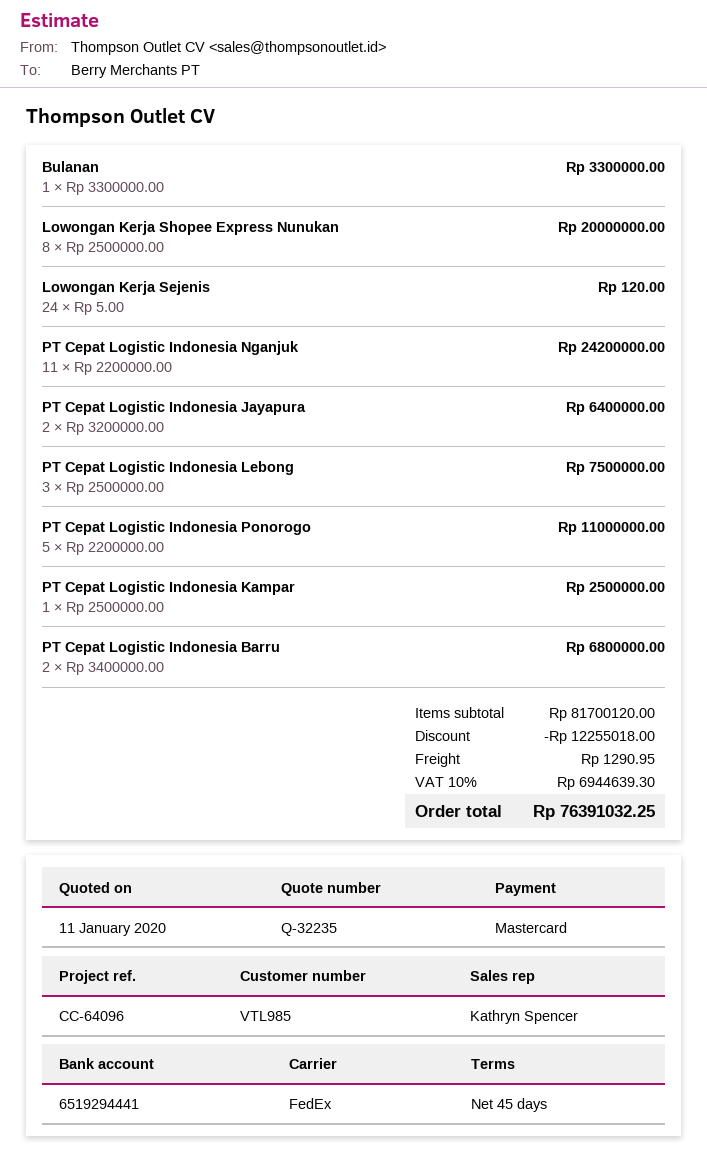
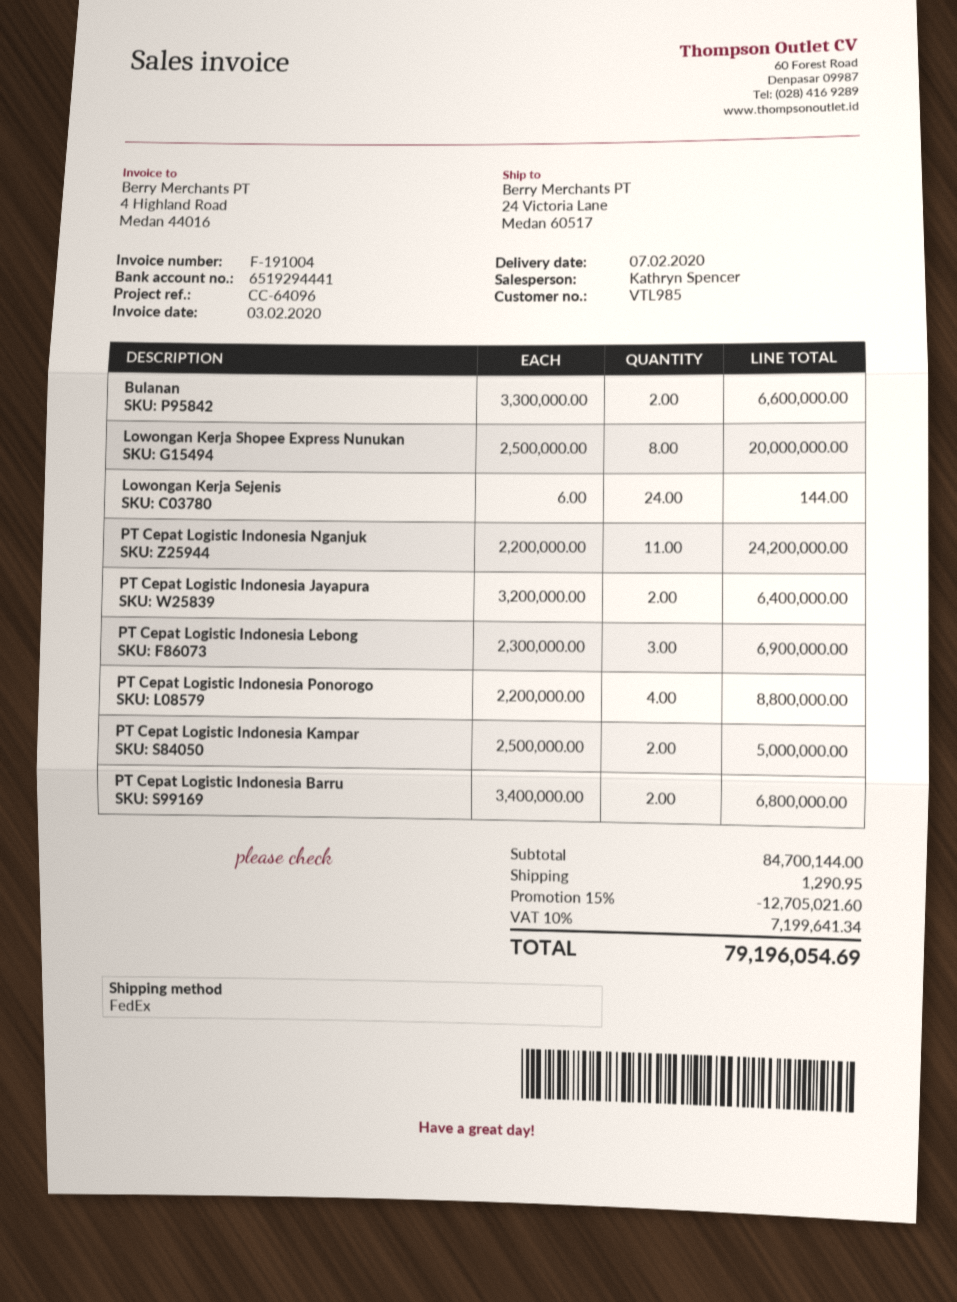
Bulanan: 1 x 3300000.00 = 3300000.00 -> 2 x 3300000.00 = 6600000.00
Lowongan Kerja Sejenis: 24 x 5.00 = 120.00 -> 24 x 6.00 = 144.00
PT Cepat Logistic Indonesia Lebong: 3 x 2500000.00 = 7500000.00 -> 3 x 2300000.00 = 6900000.00
PT Cepat Logistic Indonesia Ponorogo: 5 x 2200000.00 = 11000000.00 -> 4 x 2200000.00 = 8800000.00
PT Cepat Logistic Indonesia Kampar: 1 x 2500000.00 = 2500000.00 -> 2 x 2500000.00 = 5000000.00
subtotal: 81700120.00 -> 84700144.00
discount: 12255018.00 -> 12705021.60
tax: 10% = 6944639.30 -> 10% = 7199641.34
total: 76391032.25 -> 79196054.69

